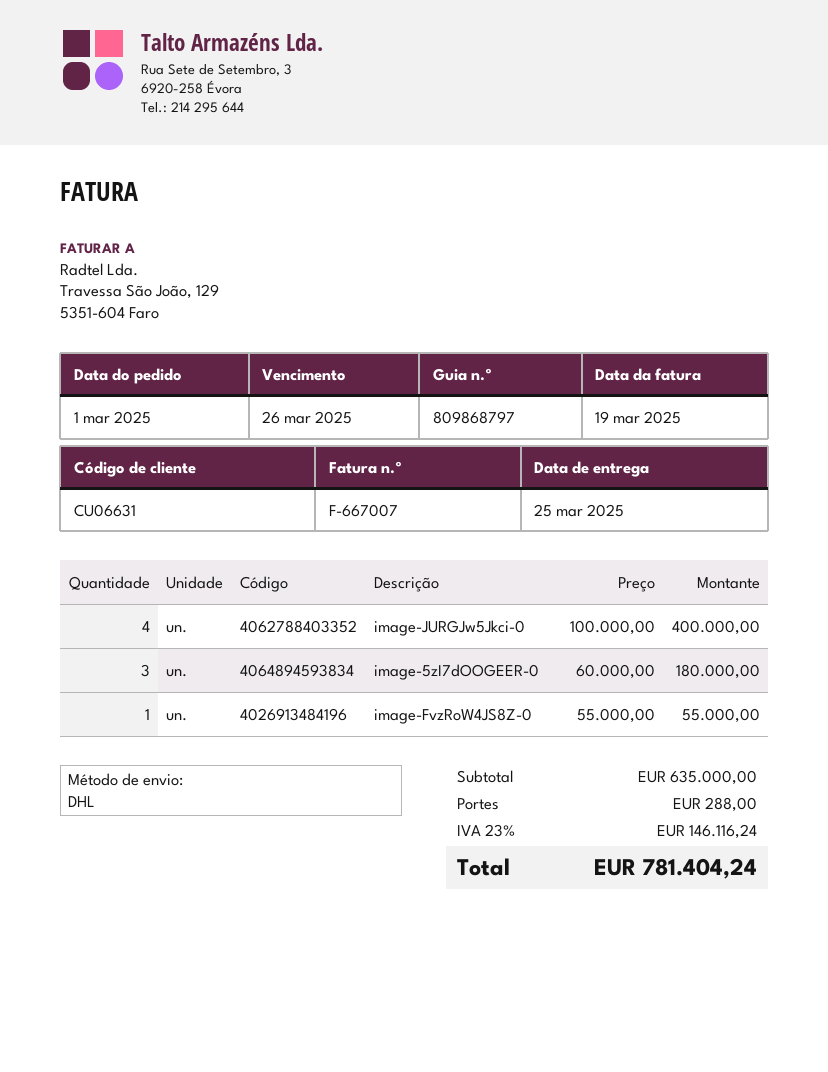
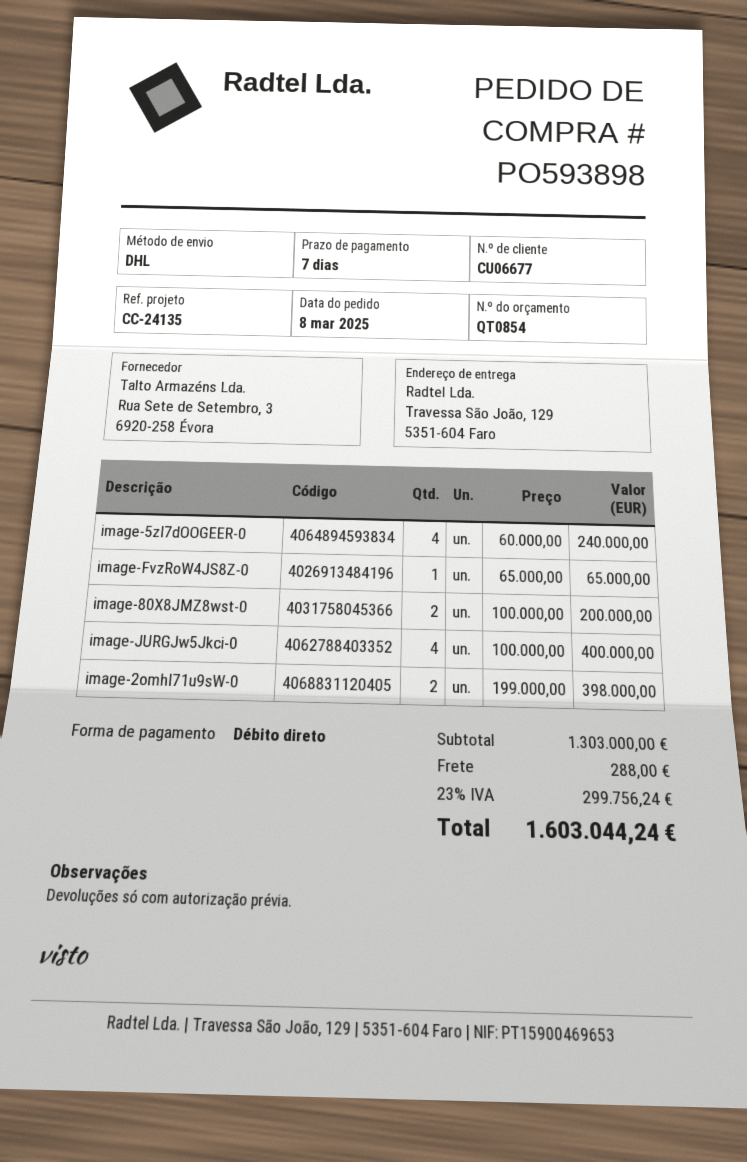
order date: 2025-03-01 -> 2025-03-08
customer number: CU06631 -> CU06677
image-5zI7dOOGEER-0: 3 x 60000.00 = 180000.00 -> 4 x 60000.00 = 240000.00
image-FvzRoW4JS8Z-0: 1 x 55000.00 = 55000.00 -> 1 x 65000.00 = 65000.00
image-80X8JMZ8wst-0: none -> 2 x 100000.00 = 200000.00
image-2omhI71u9sW-0: none -> 2 x 199000.00 = 398000.00
subtotal: 635000.00 -> 1303000.00
tax: 23% = 146116.24 -> 23% = 299756.24
total: 781404.24 -> 1603044.24

